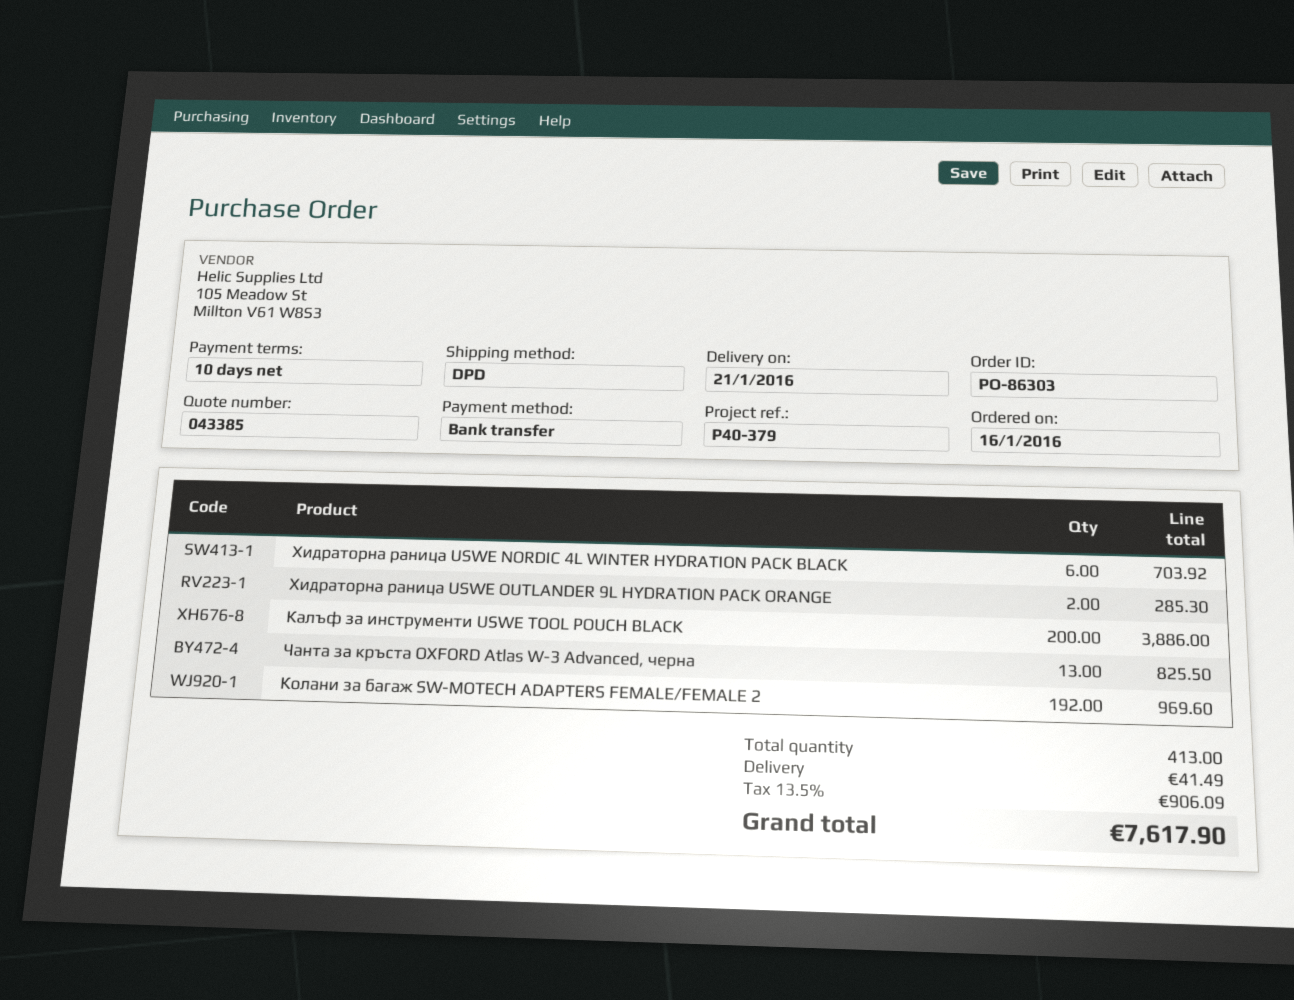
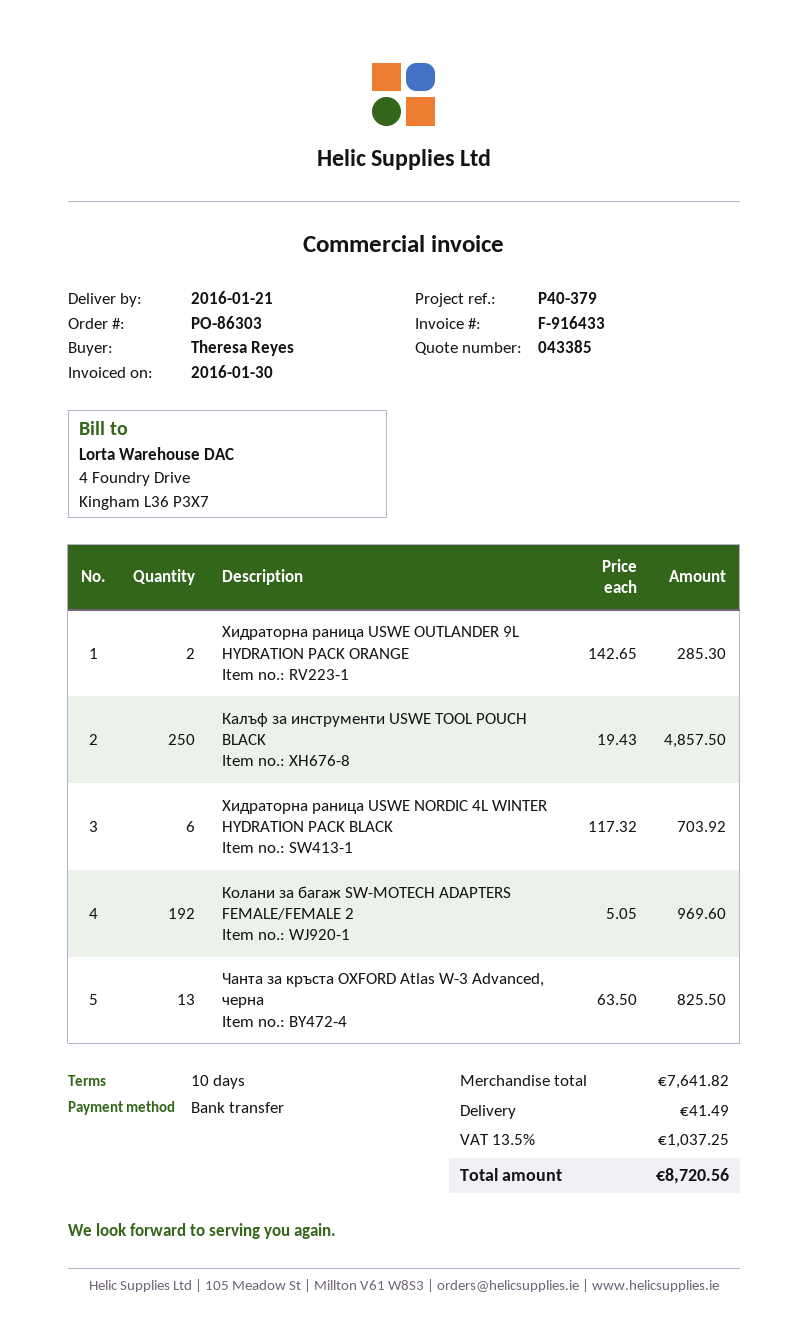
Калъф за инструменти USWE TOOL POUCH BLACK: 200 for 3886.00 -> 250 for 4857.50
tax: 13.5% = 906.09 -> 13.5% = 1037.25
total: 7617.90 -> 8720.56

